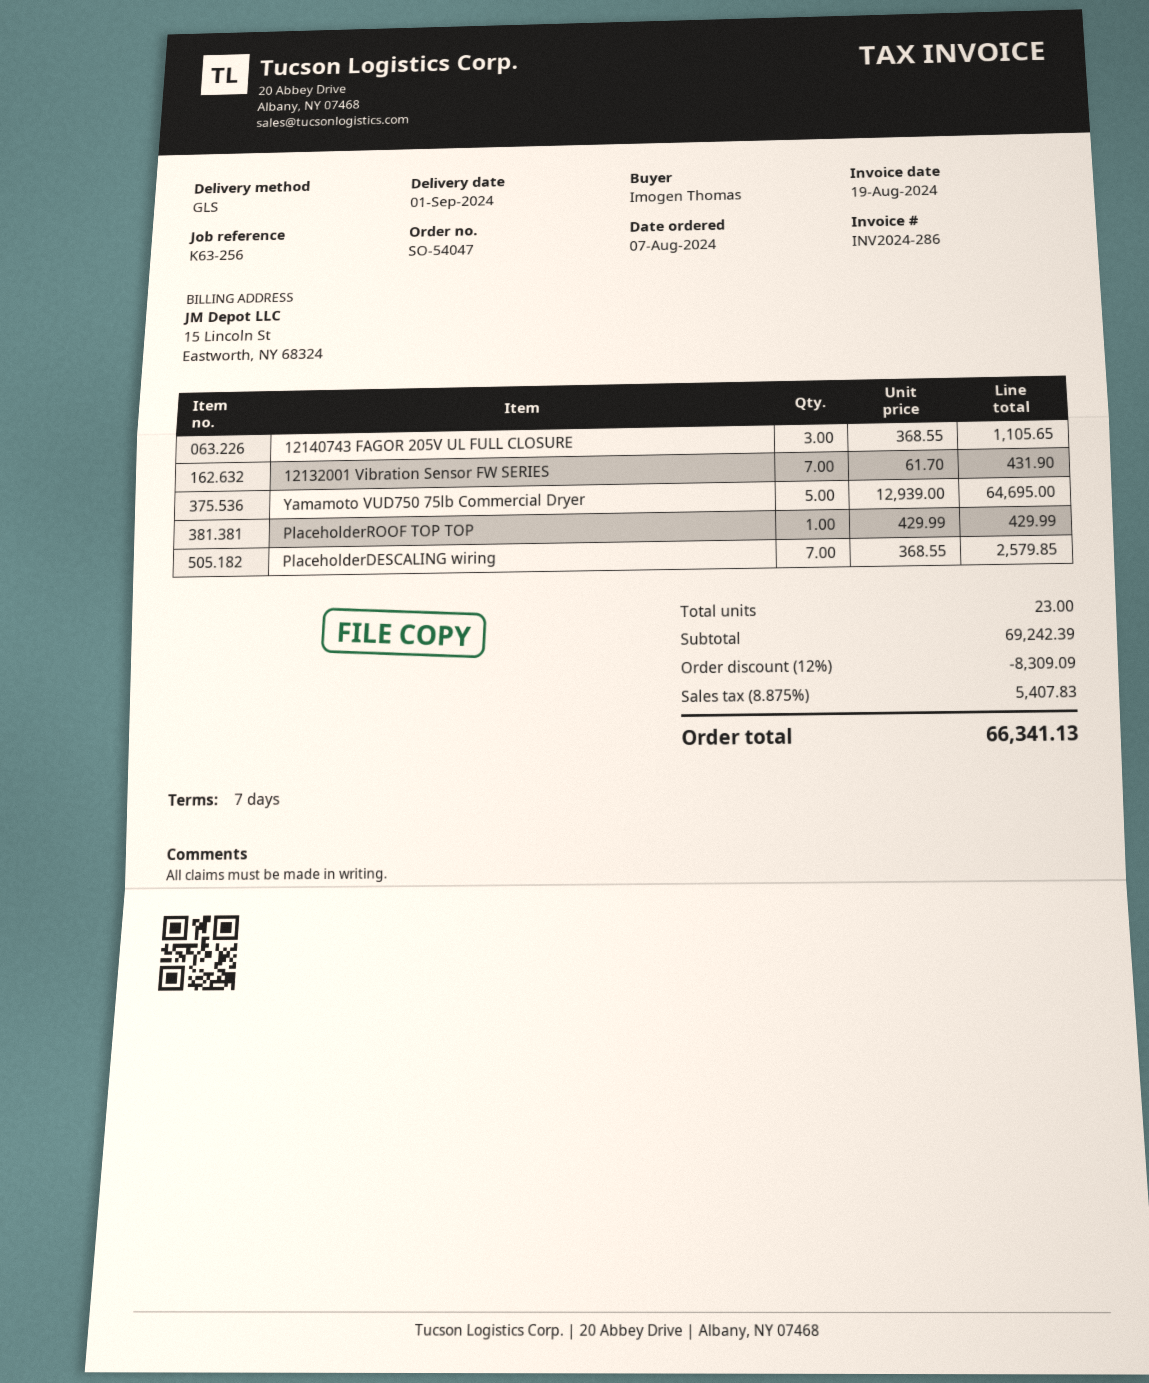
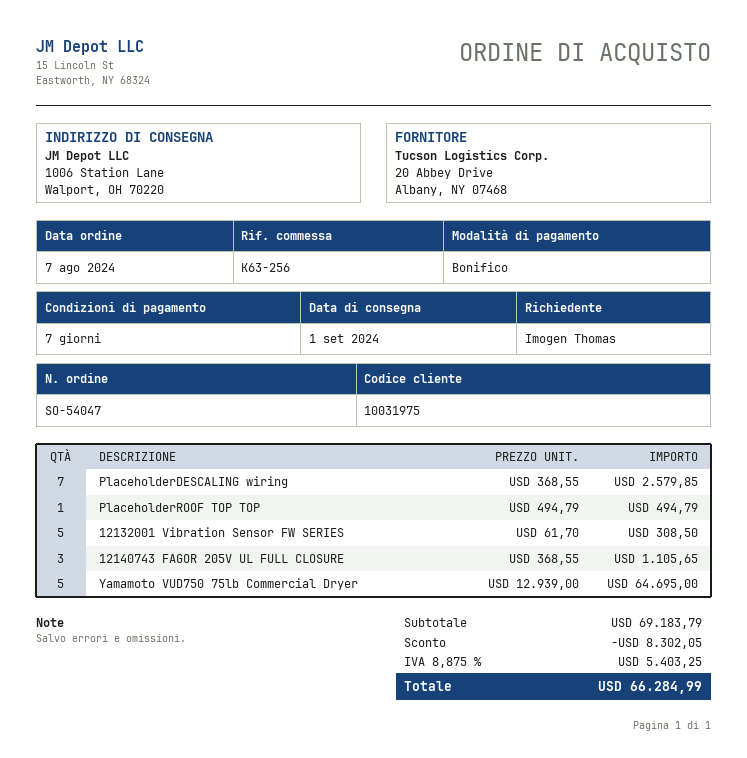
12132001 Vibration Sensor FW SERIES: 7 x 61.70 = 431.90 -> 5 x 61.70 = 308.50
PlaceholderROOF TOP TOP: 1 x 429.99 = 429.99 -> 1 x 494.79 = 494.79
subtotal: 69242.39 -> 69183.79
discount: 8309.09 -> 8302.05
tax: 8.875% = 5407.83 -> 8.875% = 5403.25
total: 66341.13 -> 66284.99

